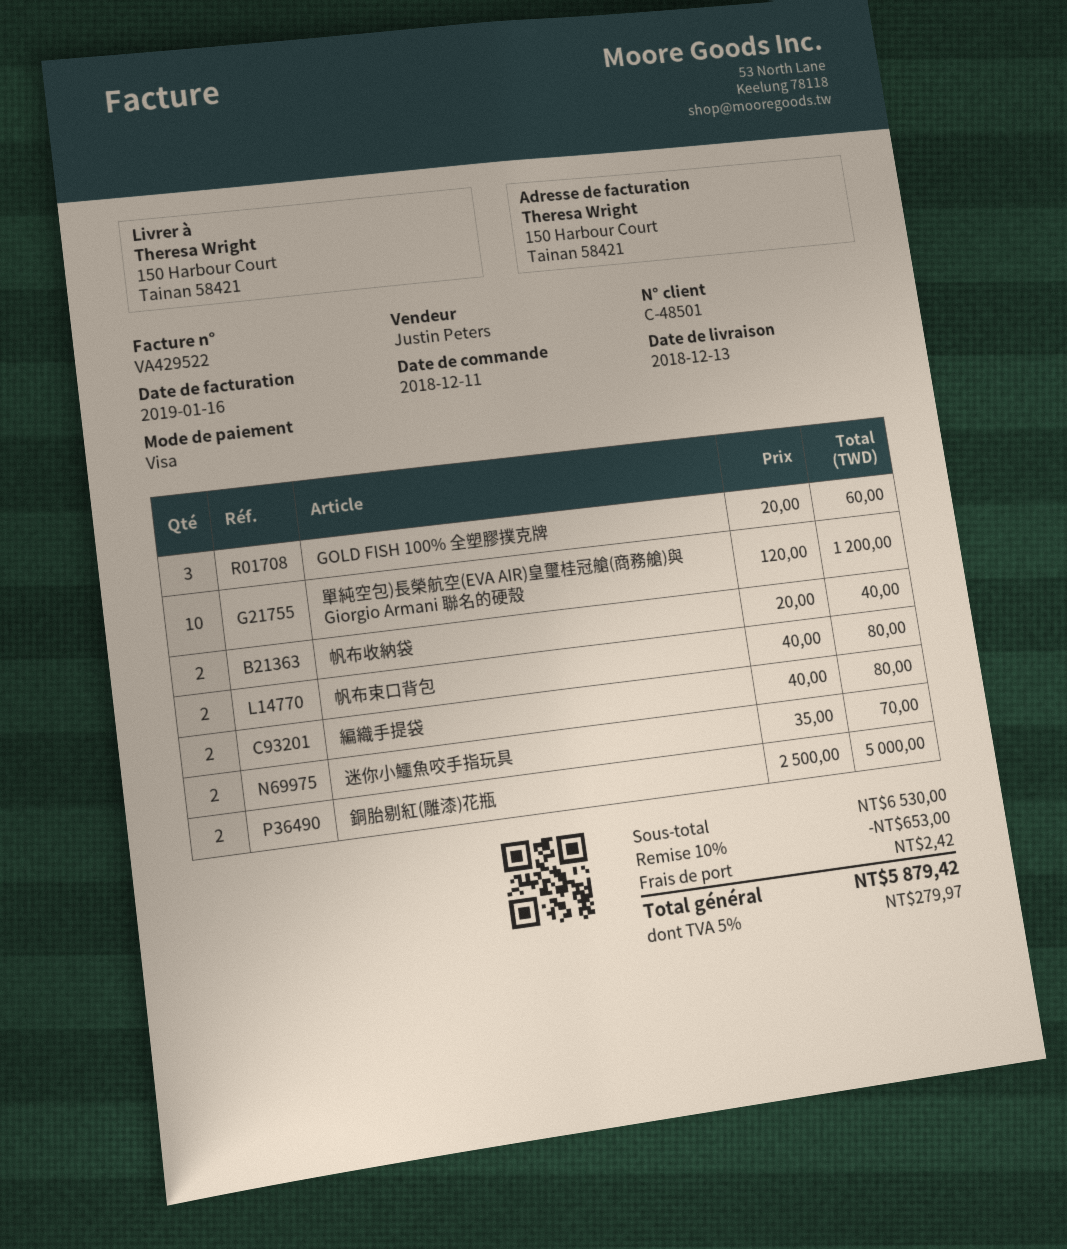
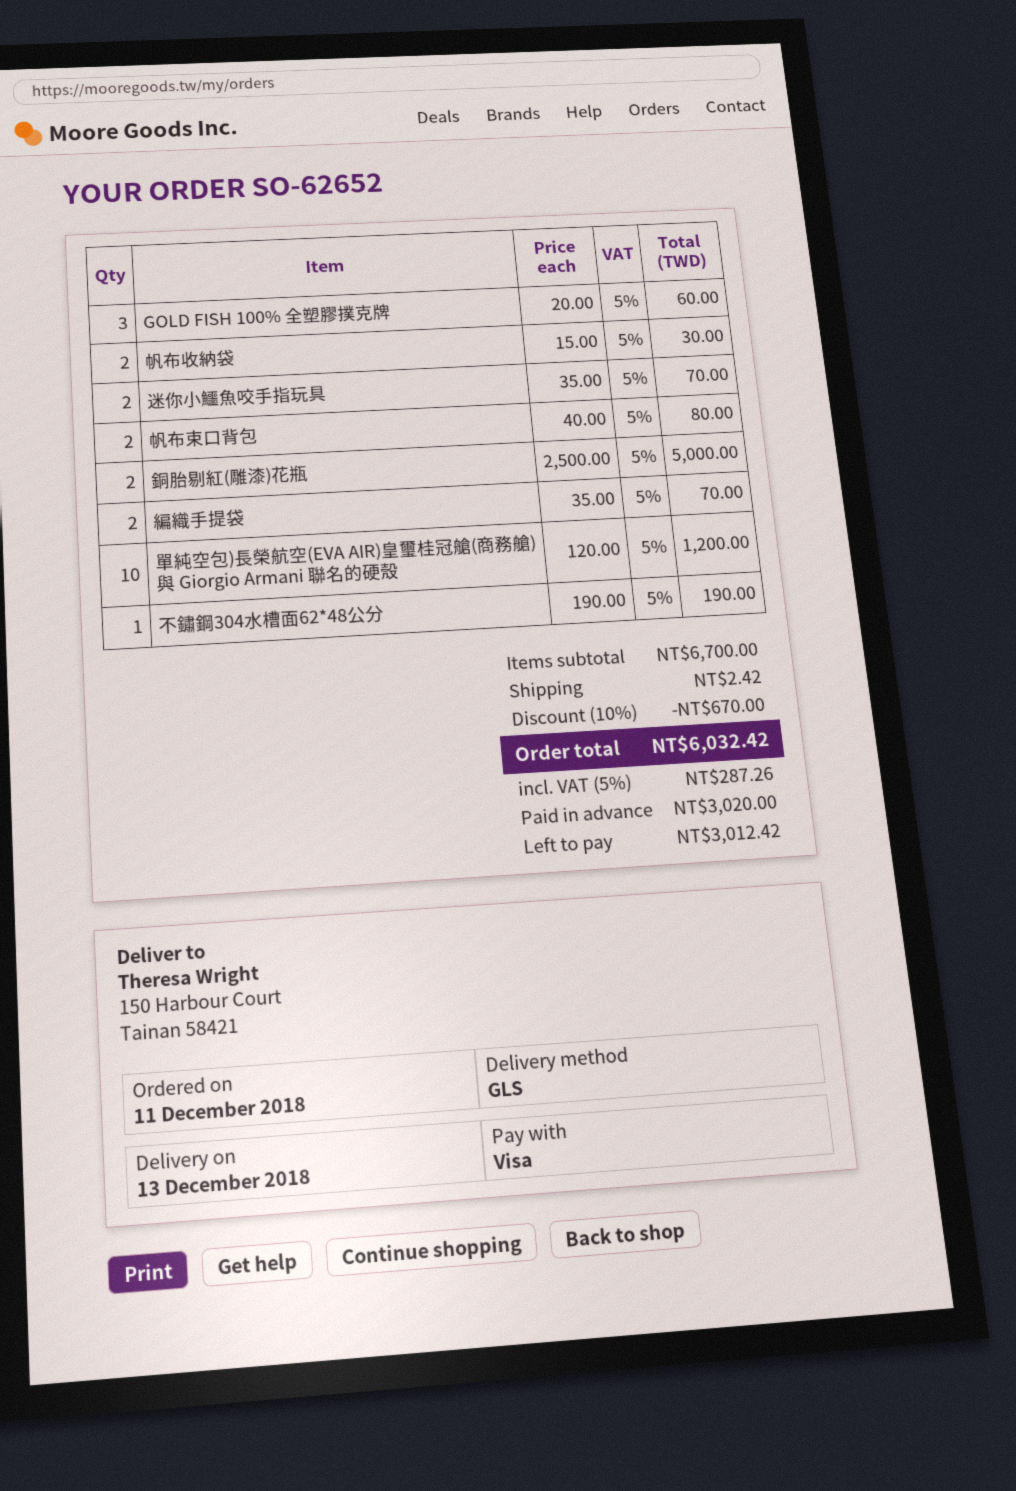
帆布收納袋: 2 x 20.00 = 40.00 -> 2 x 15.00 = 30.00
編織手提袋: 2 x 40.00 = 80.00 -> 2 x 35.00 = 70.00
不鏽鋼304水槽面62*48公分: none -> 1 x 190.00 = 190.00
subtotal: 6530.00 -> 6700.00
discount: 10% = 653.00 -> 10% = 670.00
tax: 5% = 279.97 -> 5% = 287.26
total: 5879.42 -> 6032.42

